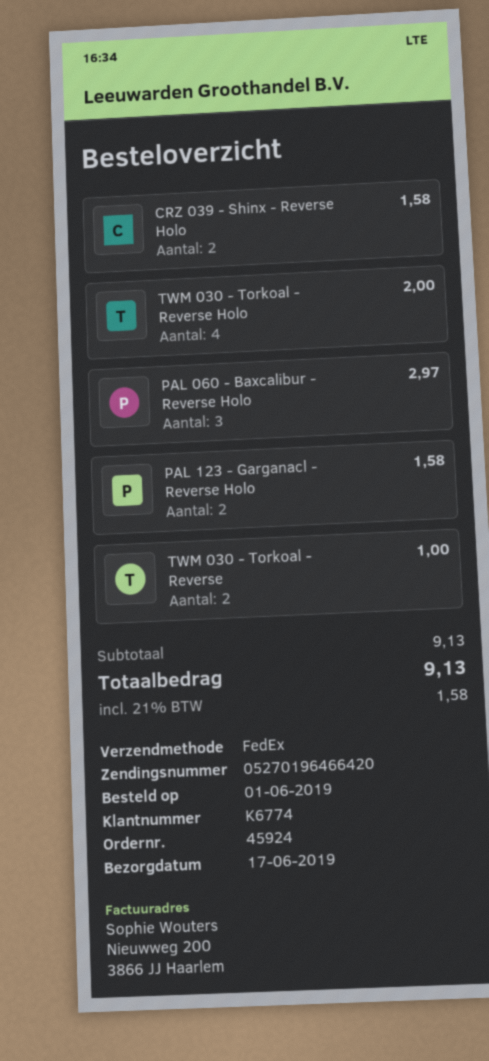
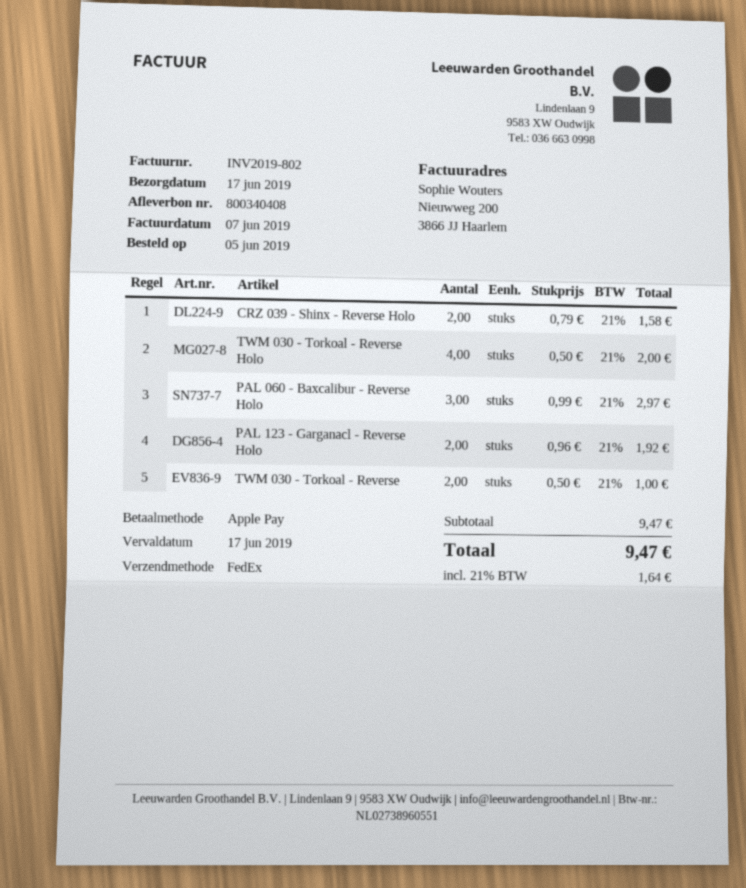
order date: 2019-06-01 -> 2019-06-05
PAL 123 - Garganacl - Reverse Holo: 2 for 1.58 -> 2 for 1.92
subtotal: 9.13 -> 9.47
tax: 21% = 1.58 -> 21% = 1.64
total: 9.13 -> 9.47

